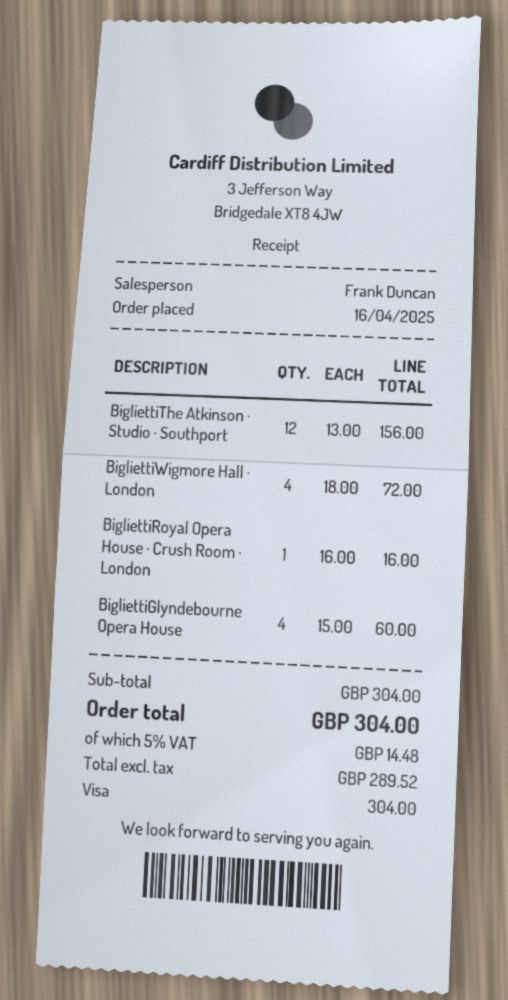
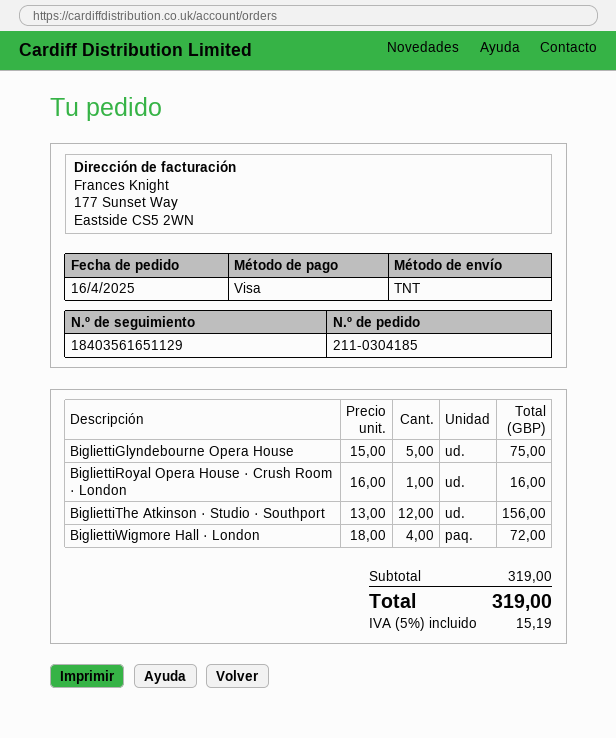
BigliettiGlyndebourne Opera House: 4 x 15.00 = 60.00 -> 5 x 15.00 = 75.00
subtotal: 304.00 -> 319.00
tax: 5% = 14.48 -> 5% = 15.19
total: 304.00 -> 319.00

